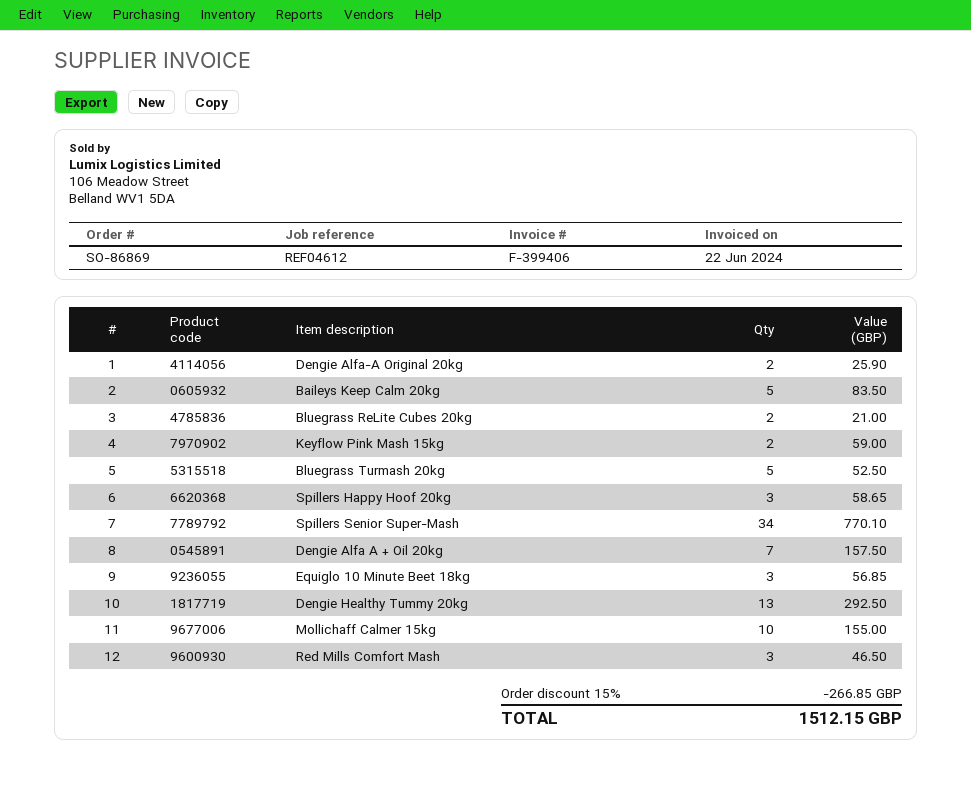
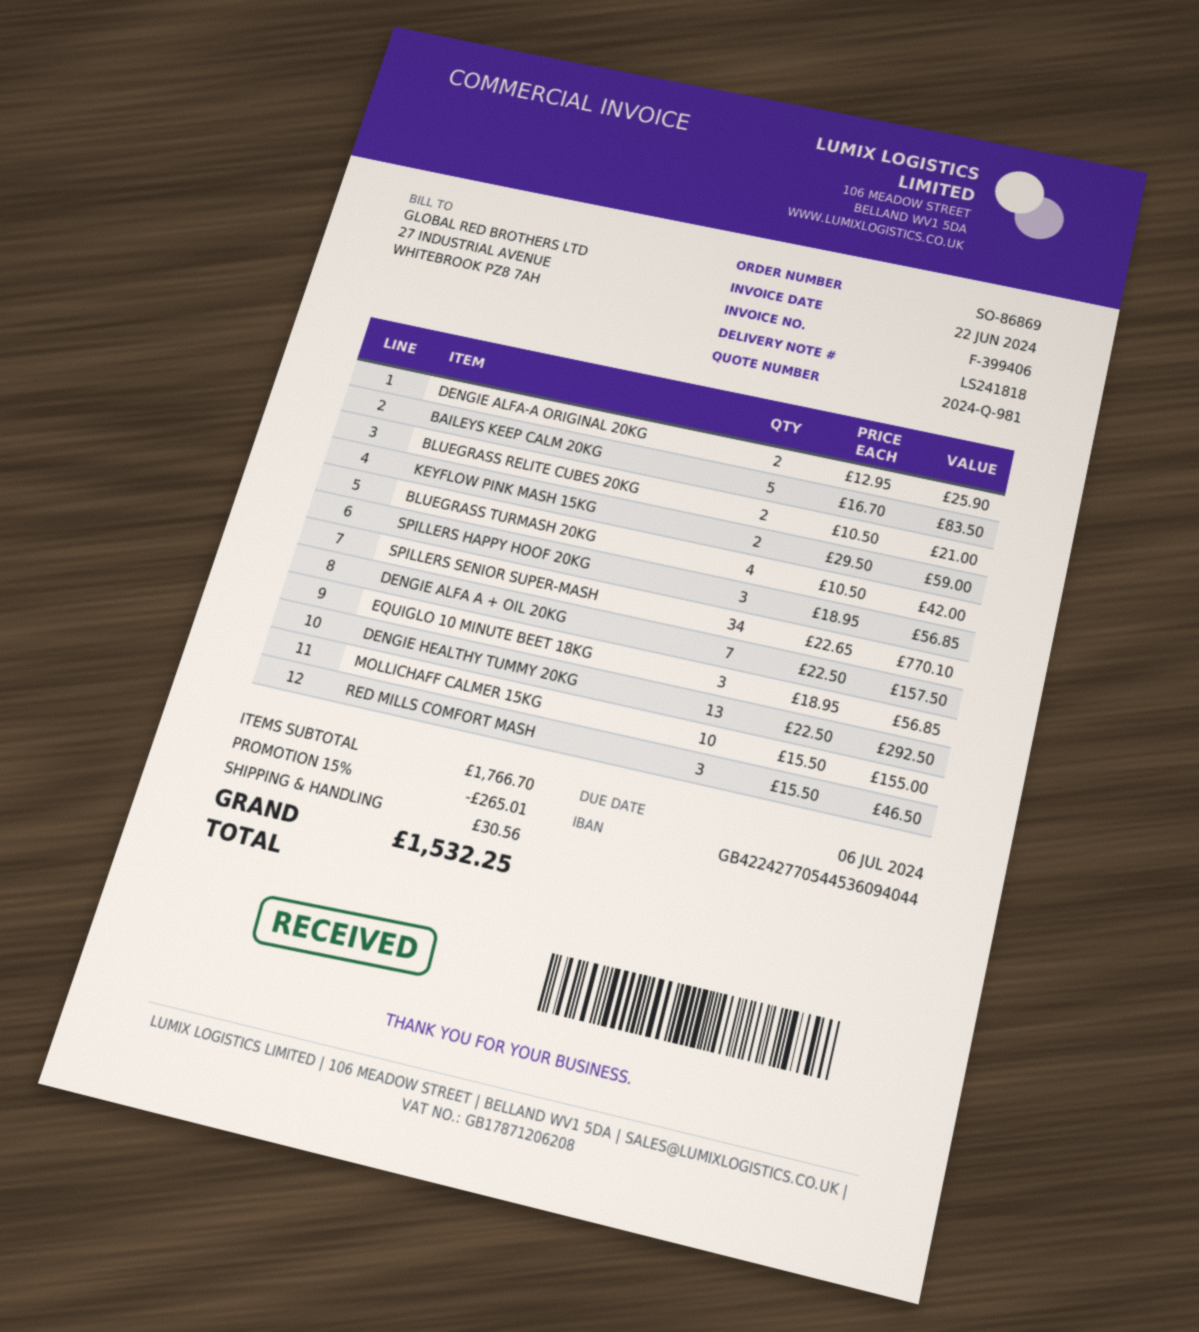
Bluegrass Turmash 20kg: 5 for 52.50 -> 4 for 42.00
Spillers Happy Hoof 20kg: 3 for 58.65 -> 3 for 56.85
discount: 15% = 266.85 -> 15% = 265.01
shipping: none -> 30.56
total: 1512.15 -> 1532.25

